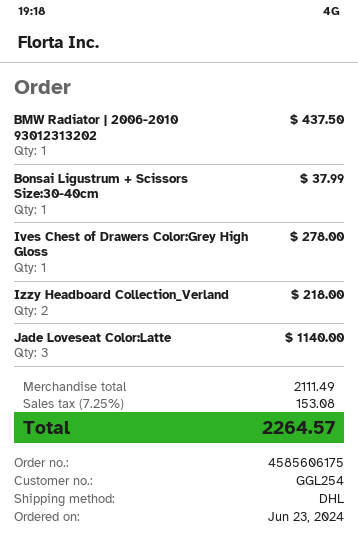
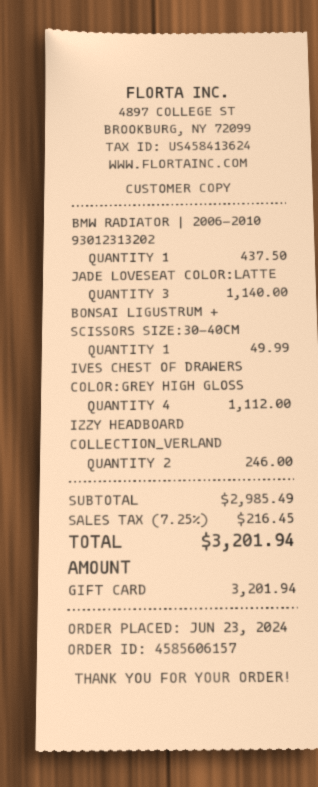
order number: 4585606175 -> 4585606157
Bonsai Ligustrum + Scissors Size:30-40cm: 1 for 37.99 -> 1 for 49.99
Ives Chest of Drawers Color:Grey High Gloss: 1 for 278.00 -> 4 for 1112.00
Izzy Headboard Collection_Verland: 2 for 218.00 -> 2 for 246.00
subtotal: 2111.49 -> 2985.49
tax: 7.25% = 153.08 -> 7.25% = 216.45
total: 2264.57 -> 3201.94

